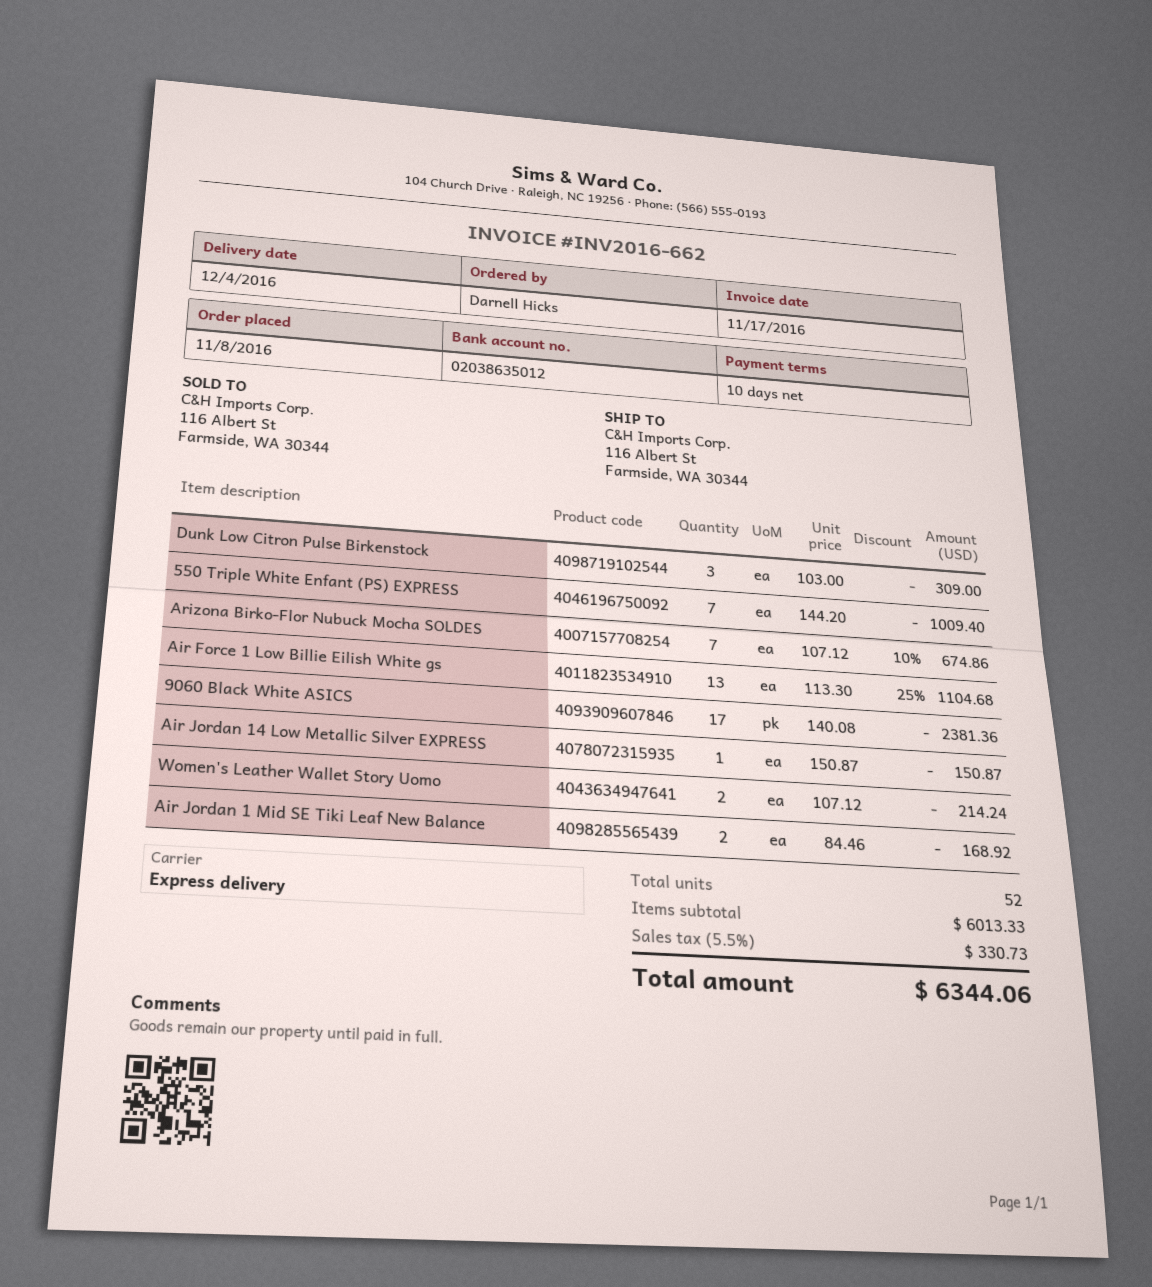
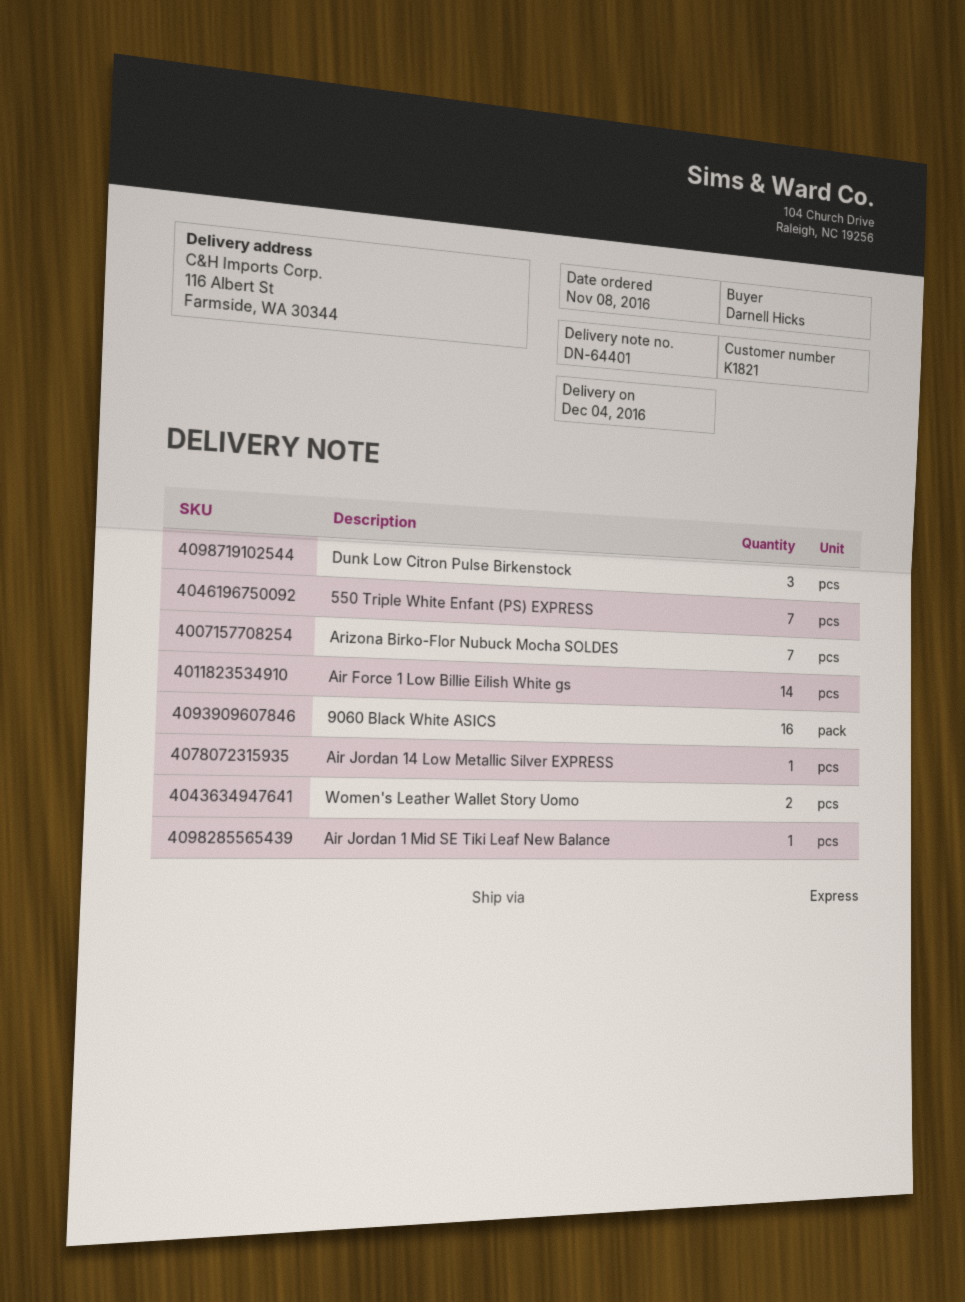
Air Force 1 Low Billie Eilish White gs: 13 -> 14
9060 Black White ASICS: 17 -> 16
Air Jordan 1 Mid SE Tiki Leaf New Balance: 2 -> 1

